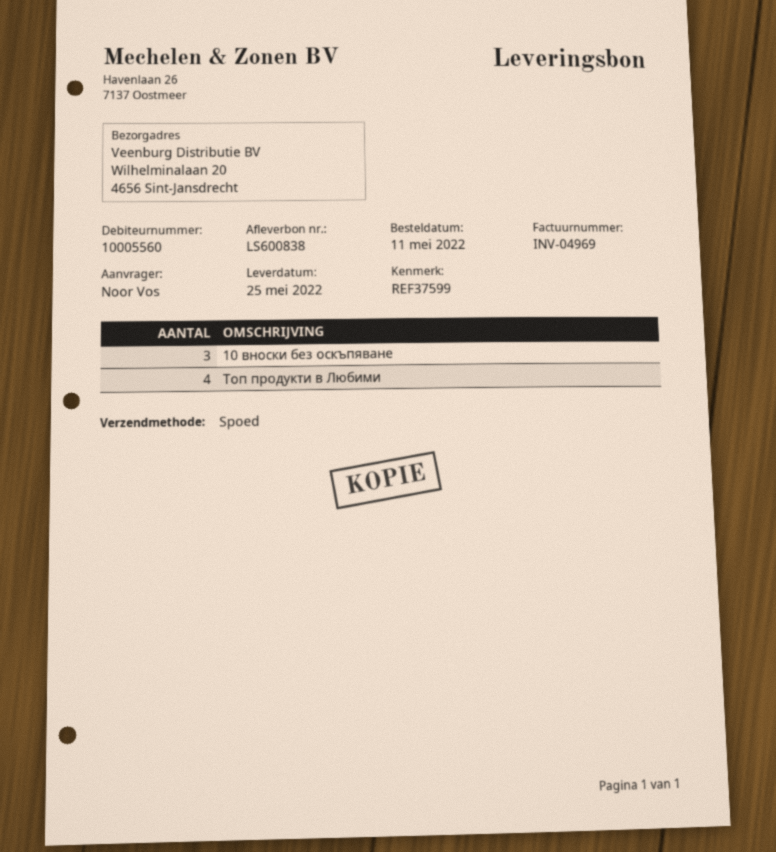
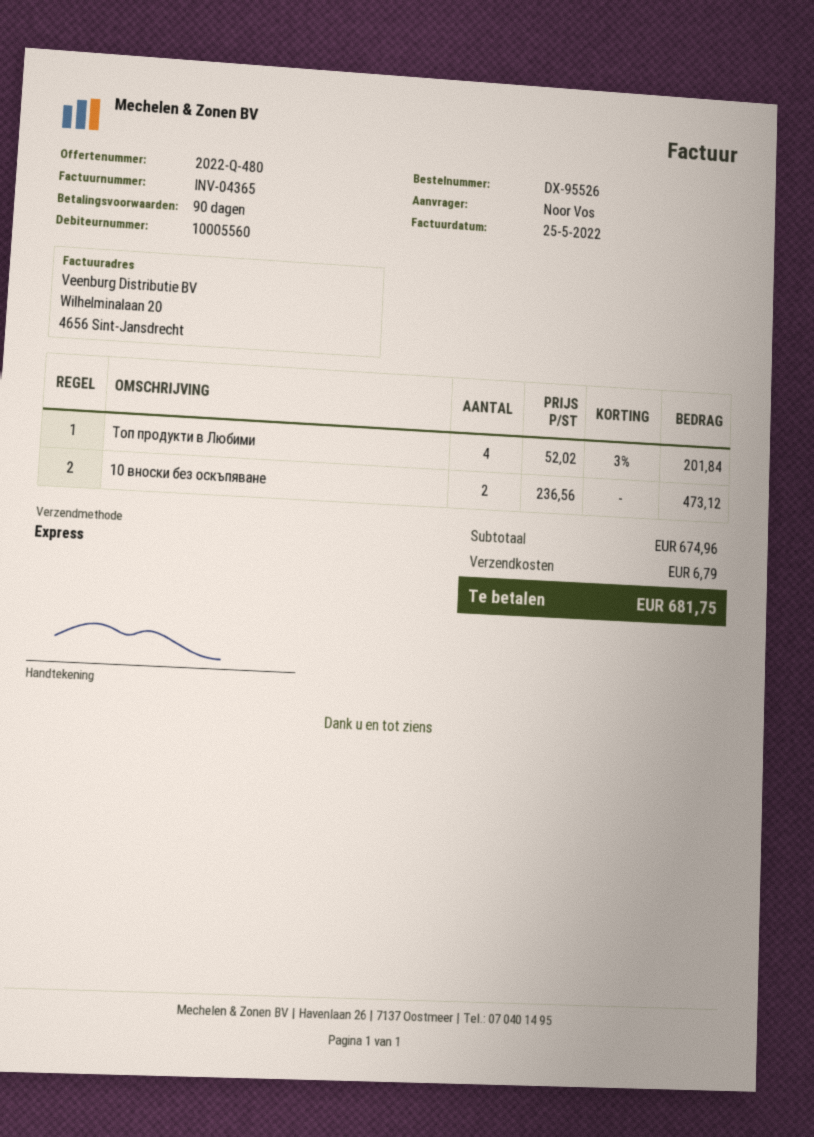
invoice number: INV-04969 -> INV-04365
10 вноски без оскъпяване: 3 -> 2

